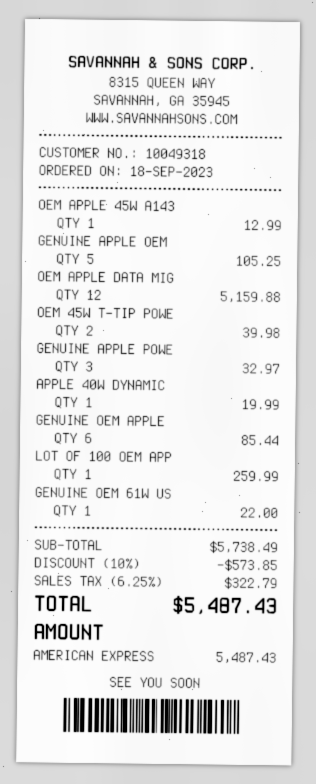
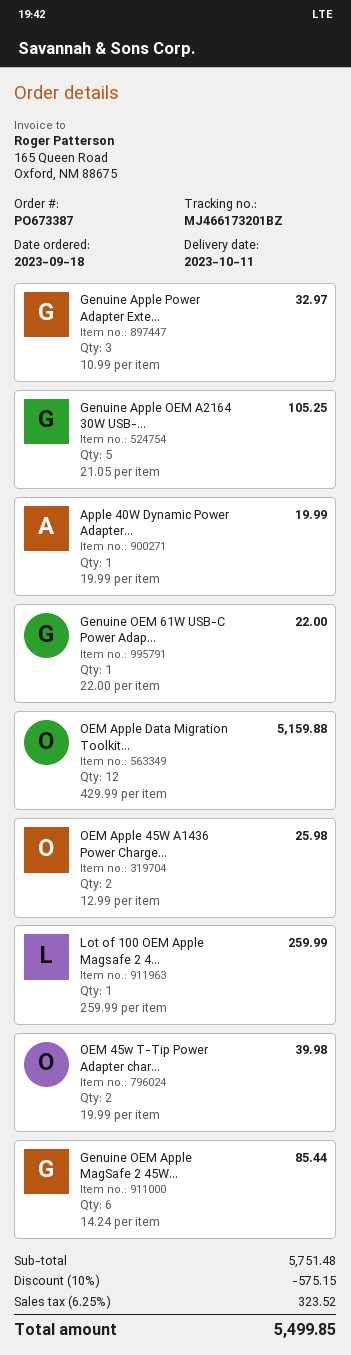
OEM APPLE 45W A143: 1 for 12.99 -> 2 for 25.98
subtotal: 5738.49 -> 5751.48
discount: 10% = 573.85 -> 10% = 575.15
tax: 6.25% = 322.79 -> 6.25% = 323.52
total: 5487.43 -> 5499.85

